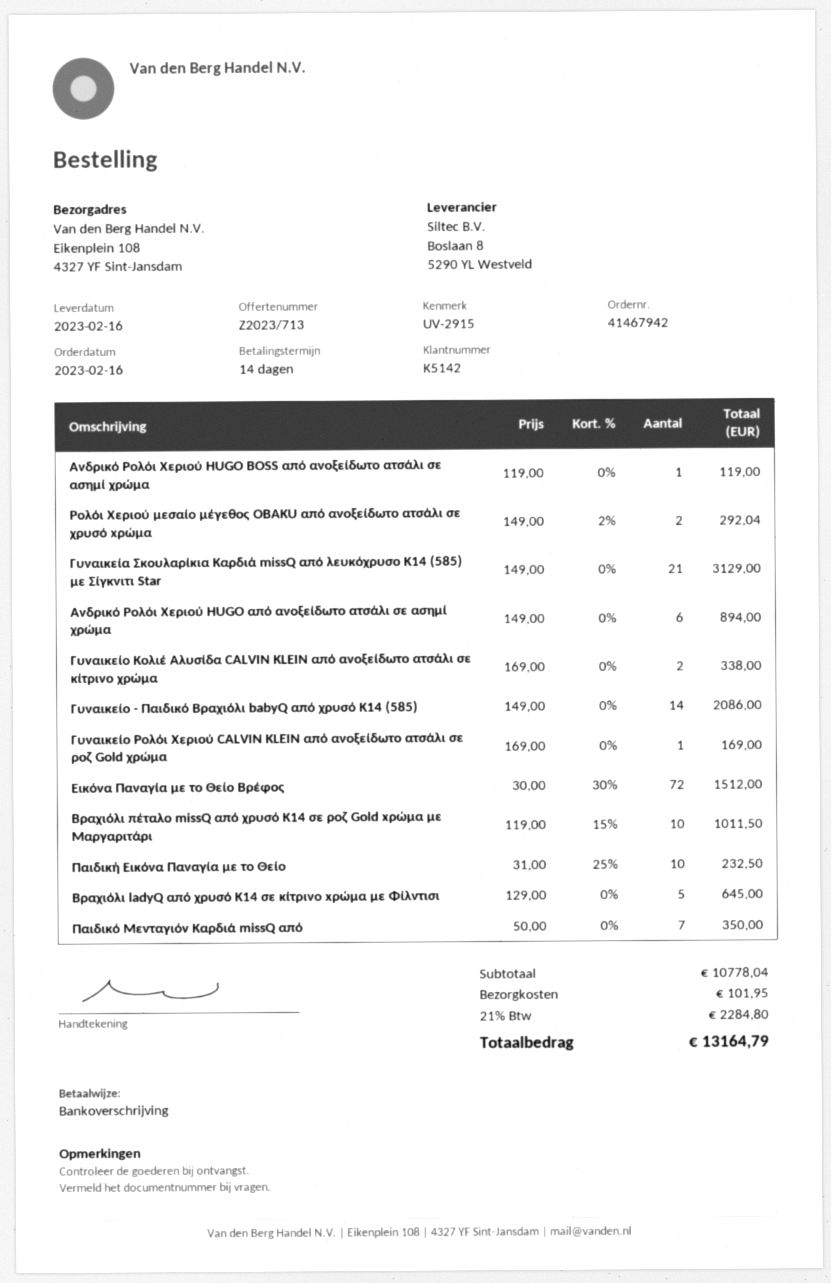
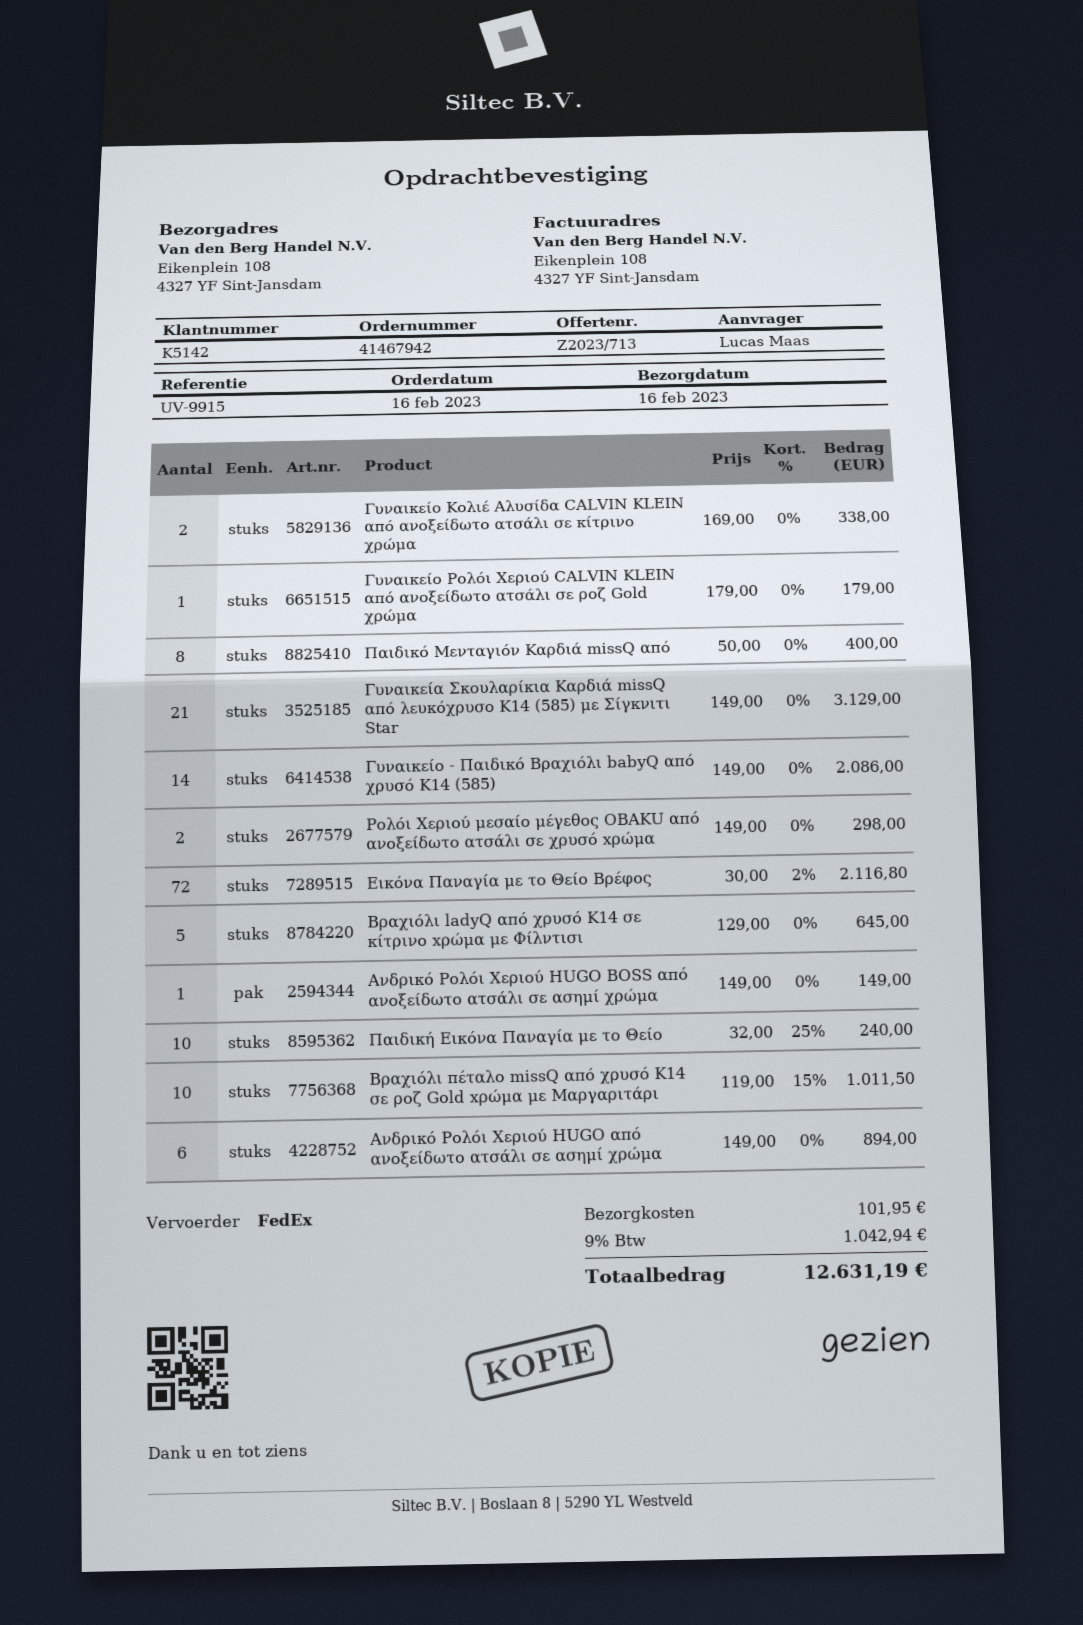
reference: UV-2915 -> UV-9915
Ανδρικό Ρολόι Χεριού HUGO BOSS από ανοξείδωτο ατσάλι σε ασημί χρώμα: 1 x 119.00 = 119.00 -> 1 x 149.00 = 149.00
Ρολόι Χεριού μεσαίο μέγεθος OBAKU από ανοξείδωτο ατσάλι σε χρυσό xρώμα: 2 x 149.00 - 2% = 292.04 -> 2 x 149.00 = 298.00
Γυναικείο Ρολόι Χεριού CALVIN KLEIN από ανοξείδωτο ατσάλι σε ροζ Gold χρώμα: 1 x 169.00 = 169.00 -> 1 x 179.00 = 179.00
Εικόνα Παναγία με το Θείο Βρέφος: 72 x 30.00 - 30% = 1512.00 -> 72 x 30.00 - 2% = 2116.80
Παιδική Εικόνα Παναγία με το Θείο: 10 x 31.00 - 25% = 232.50 -> 10 x 32.00 - 25% = 240.00
Παιδικό Μενταγιόν Καρδιά missQ από: 7 x 50.00 = 350.00 -> 8 x 50.00 = 400.00
tax: 21% = 2284.80 -> 9% = 1042.94
total: 13164.79 -> 12631.19

